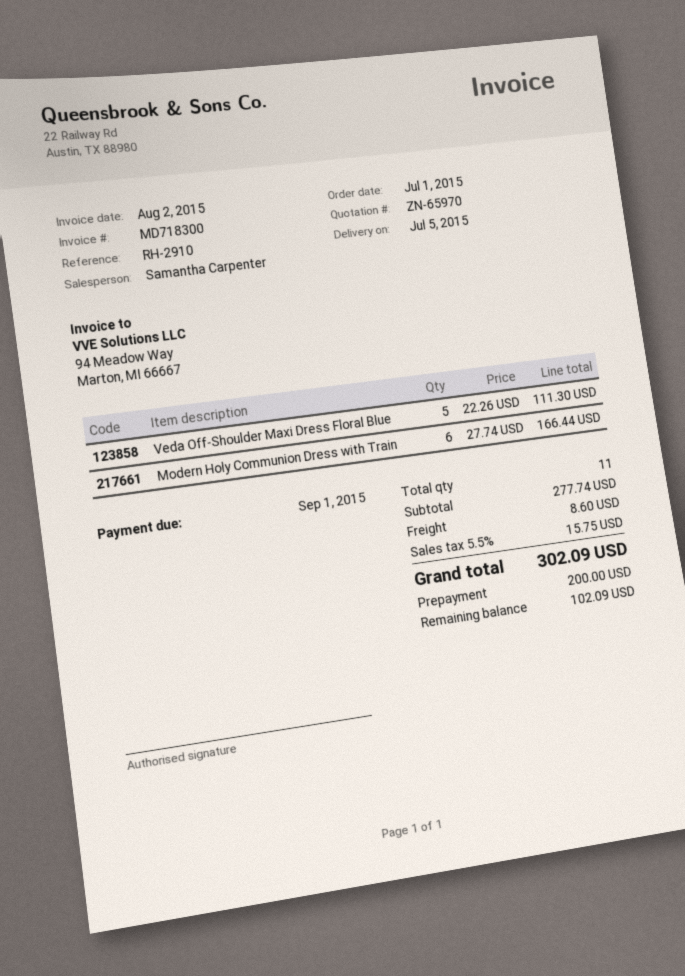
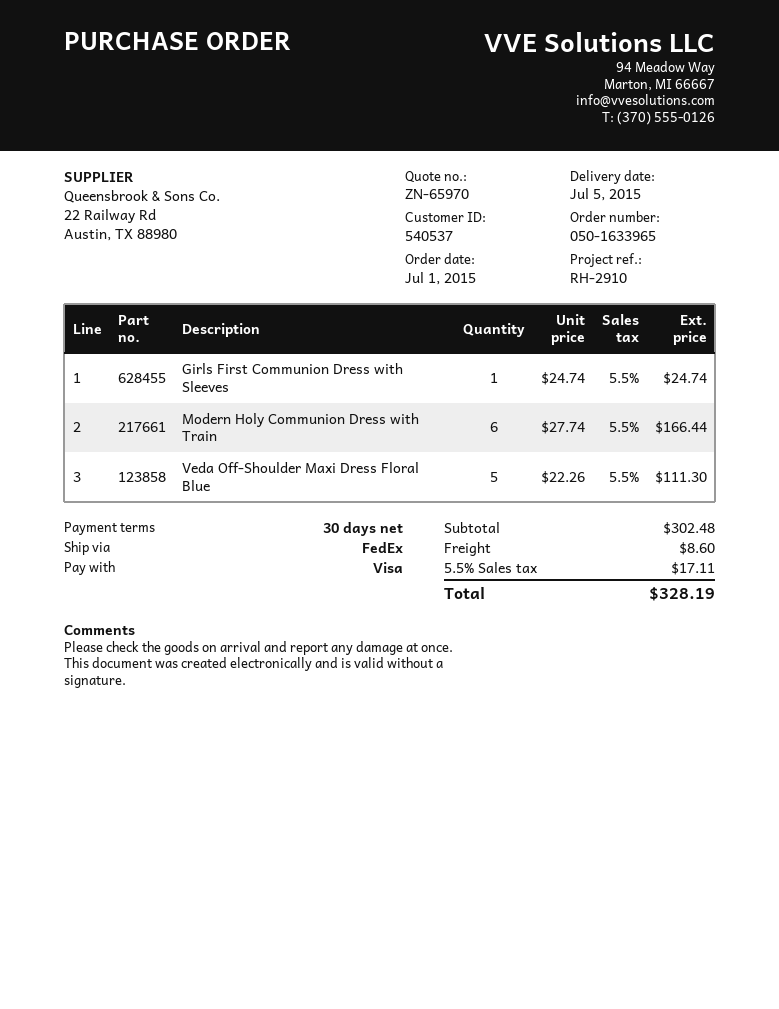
Girls First Communion Dress with Sleeves: none -> 1 x 24.74 = 24.74
subtotal: 277.74 -> 302.48
tax: 5.5% = 15.75 -> 5.5% = 17.11
total: 302.09 -> 328.19

